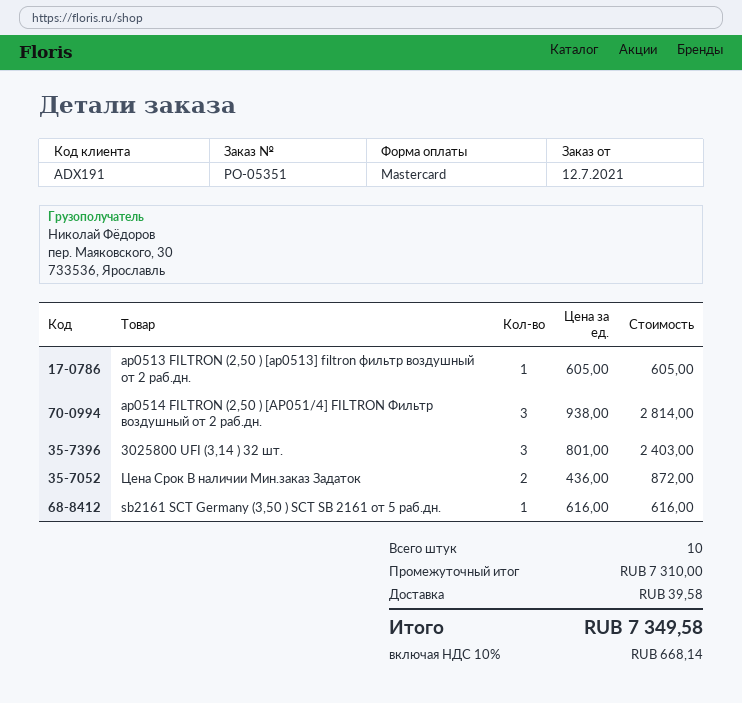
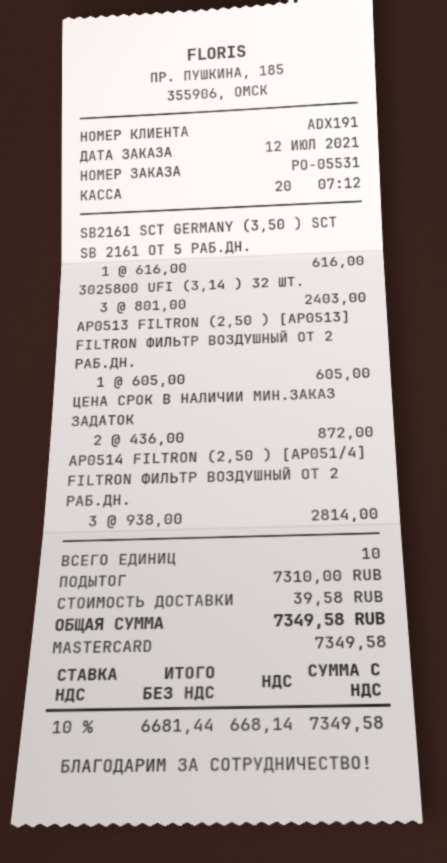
order number: PO-05351 -> PO-05531

